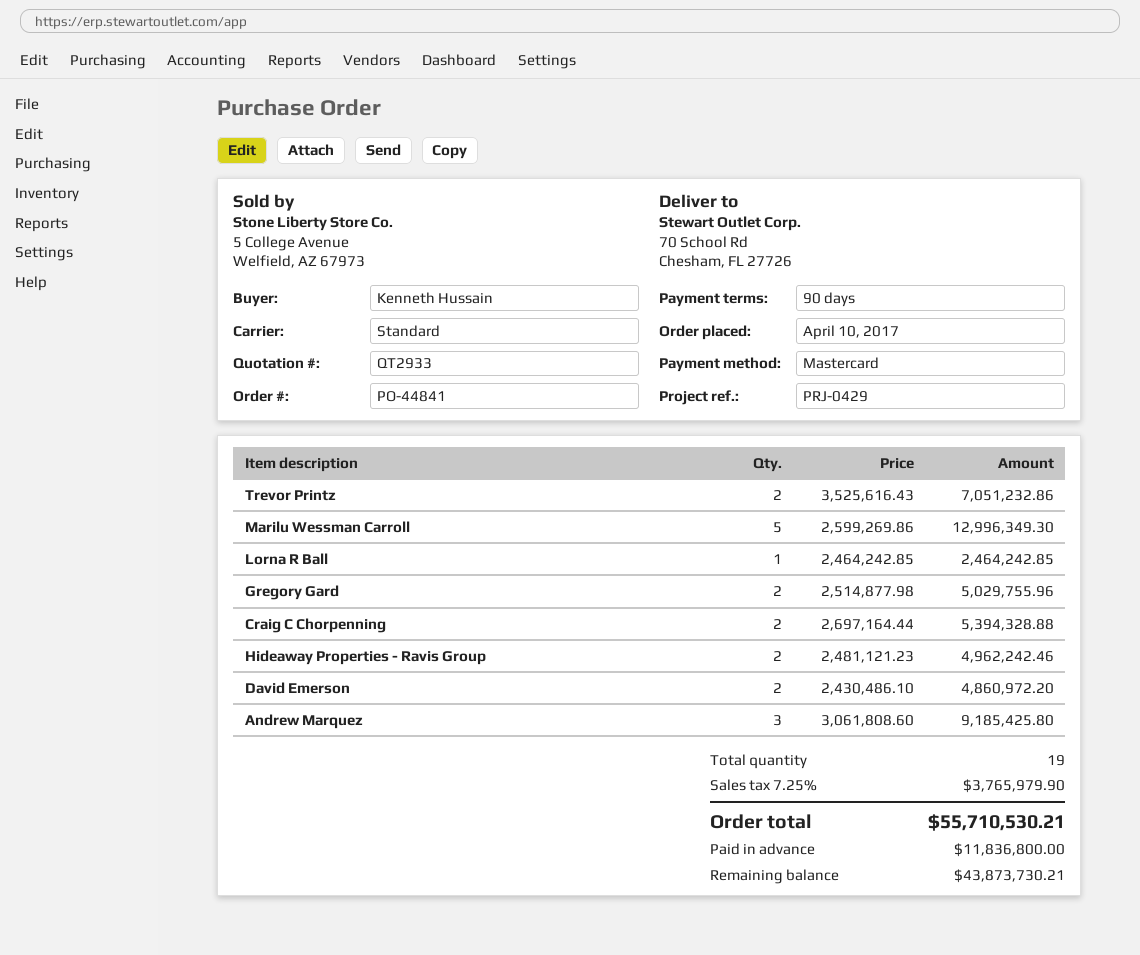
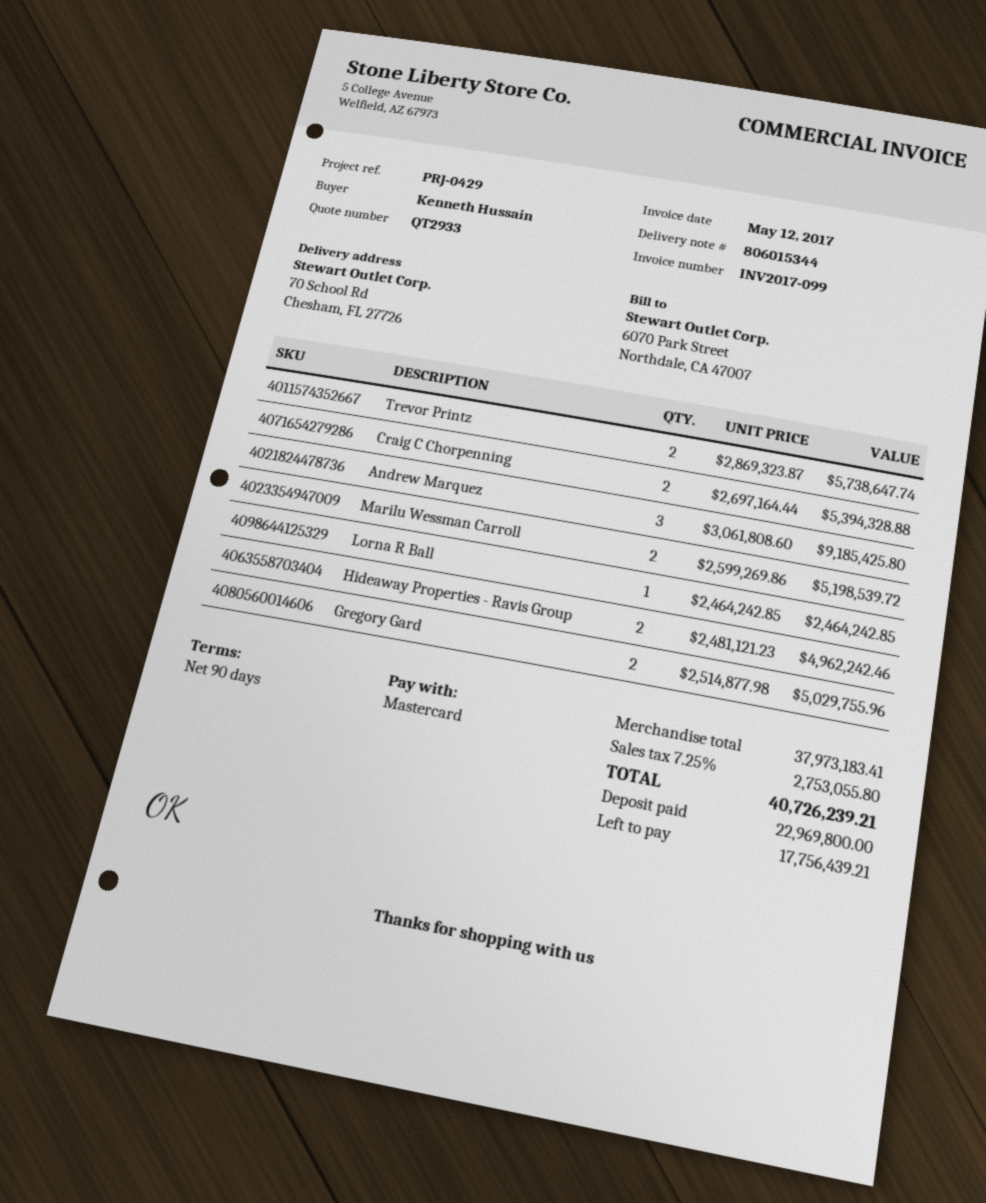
Trevor Printz: 2 x 3525616.43 = 7051232.86 -> 2 x 2869323.87 = 5738647.74
Marilu Wessman Carroll: 5 x 2599269.86 = 12996349.30 -> 2 x 2599269.86 = 5198539.72
David Emerson: 2 x 2430486.10 = 4860972.20 -> none
tax: 7.25% = 3765979.90 -> 7.25% = 2753055.80
total: 55710530.21 -> 40726239.21
deposit: 11836800.00 -> 22969800.00
balance: 43873730.21 -> 17756439.21

